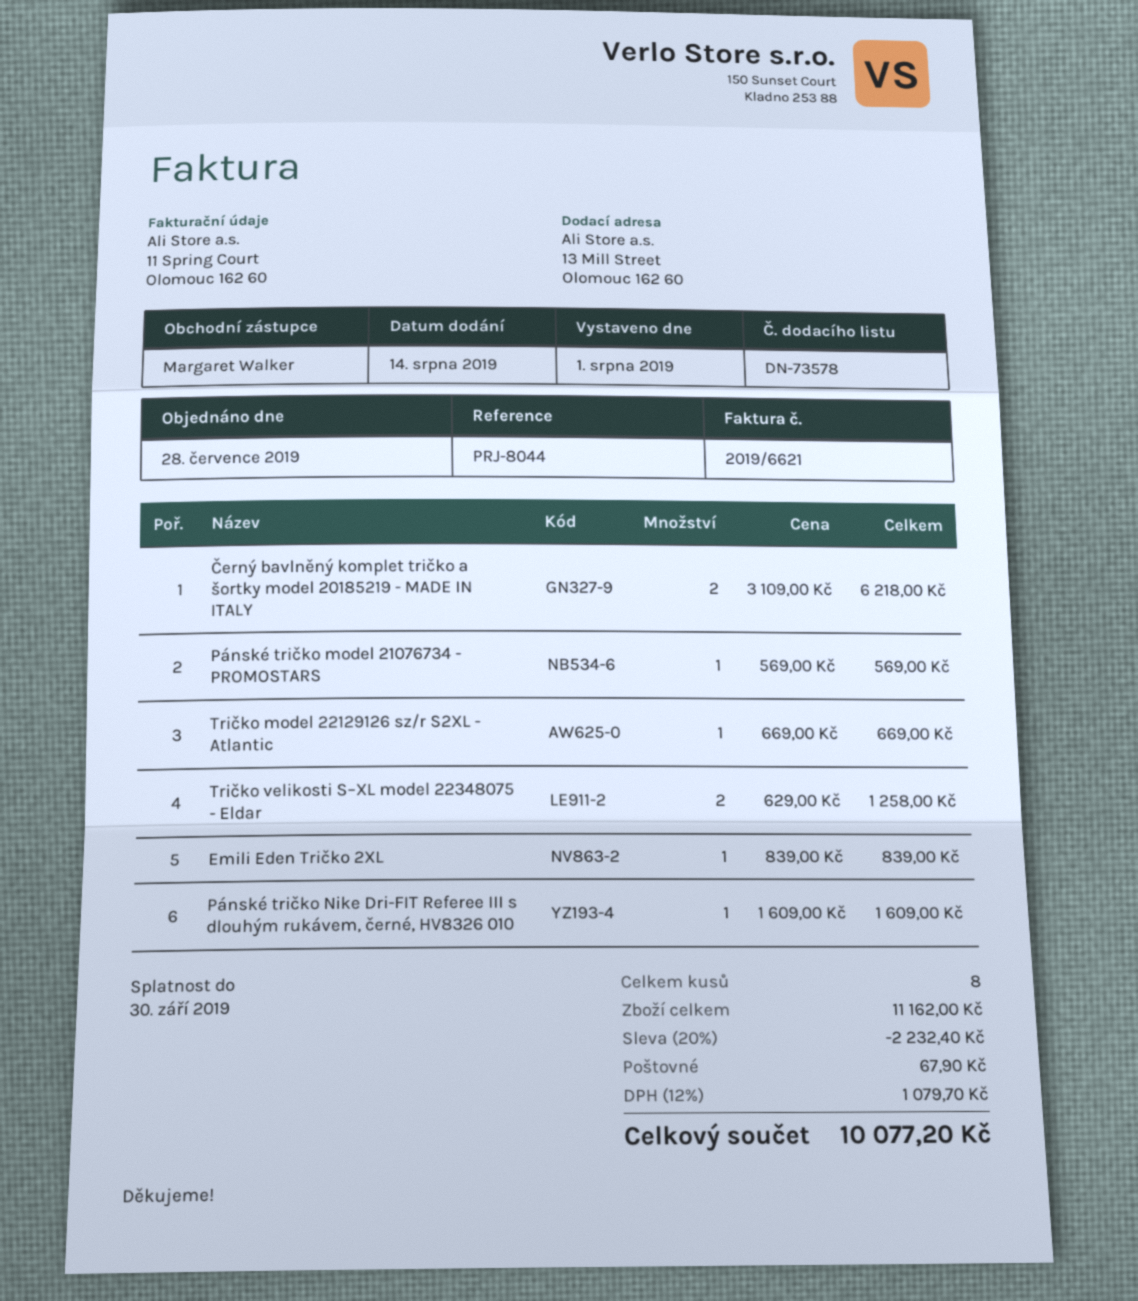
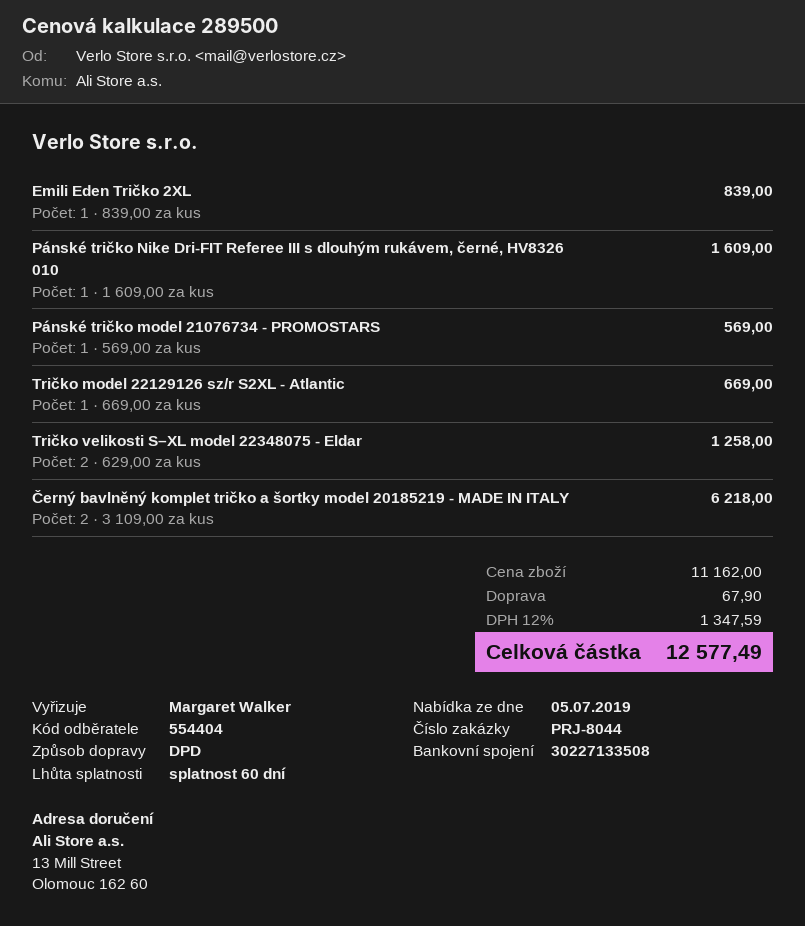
discount: 20% = 2232.40 -> none
tax: 12% = 1079.70 -> 12% = 1347.59
total: 10077.20 -> 12577.49

